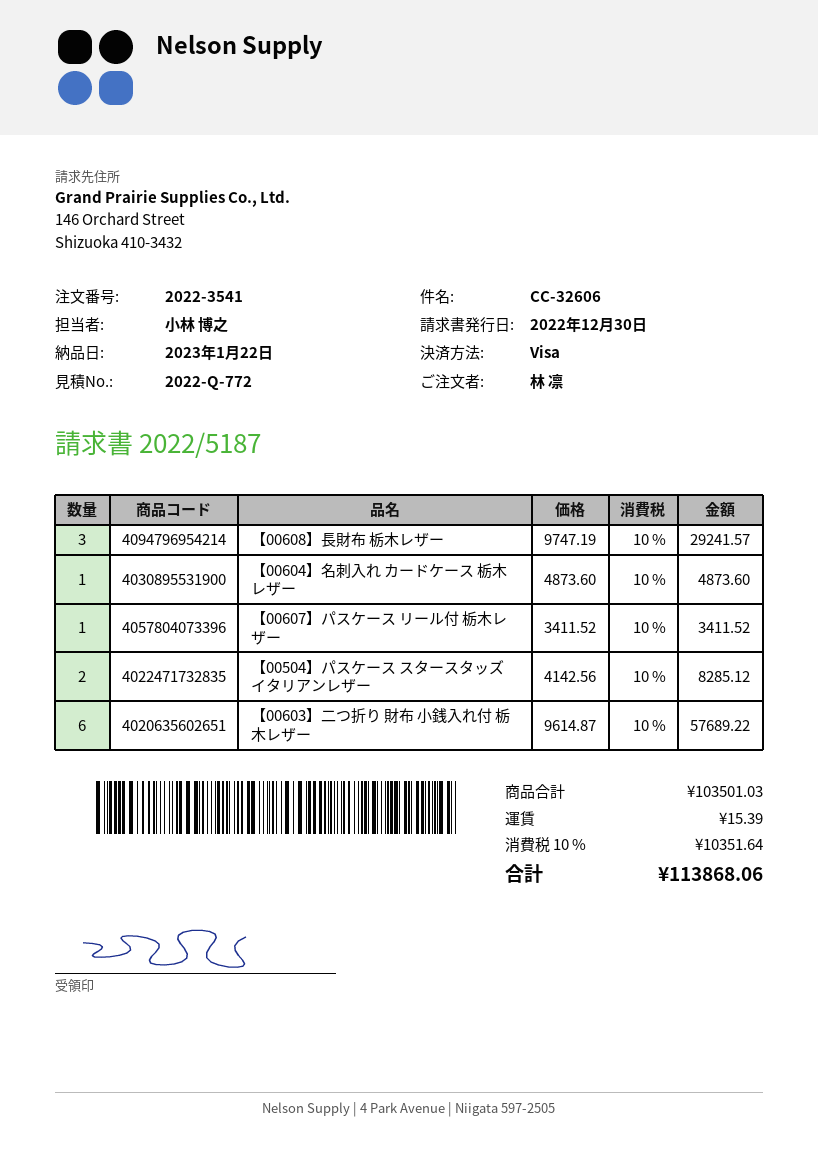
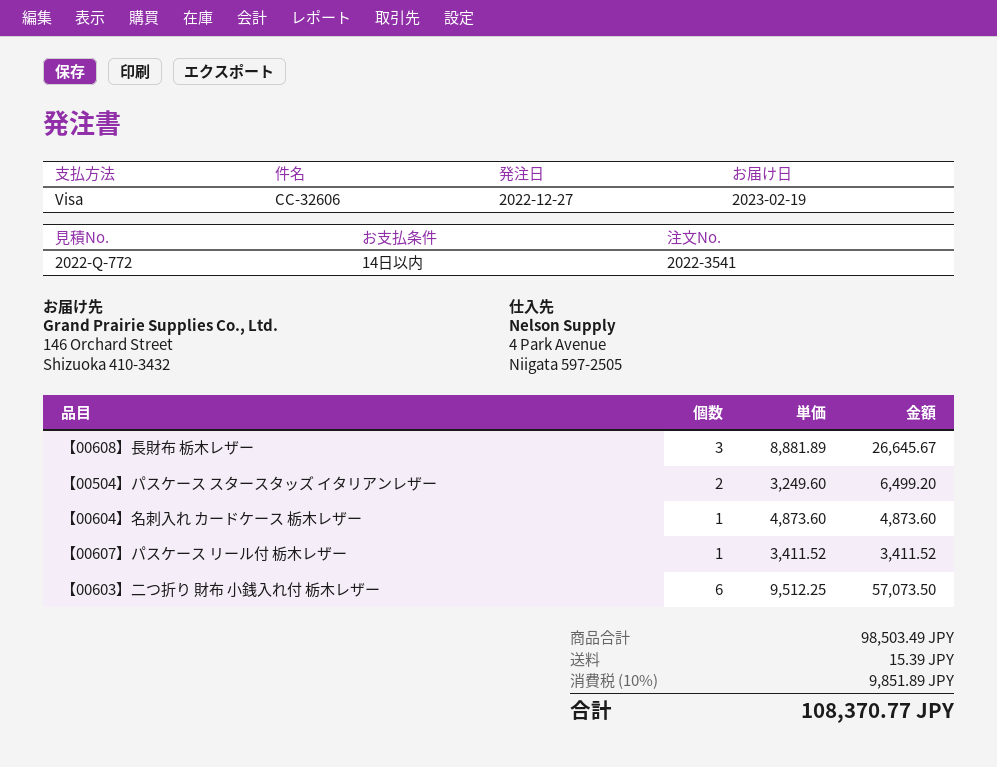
delivery date: 2023-01-22 -> 2023-02-19
【00608】長財布 栃木レザー: 3 x 9747.19 = 29241.57 -> 3 x 8881.89 = 26645.67
【00504】パスケース スタースタッズ イタリアンレザー: 2 x 4142.56 = 8285.12 -> 2 x 3249.60 = 6499.20
【00603】二つ折り 財布 小銭入れ付 栃木レザー: 6 x 9614.87 = 57689.22 -> 6 x 9512.25 = 57073.50
subtotal: 103501.03 -> 98503.49
tax: 10% = 10351.64 -> 10% = 9851.89
total: 113868.06 -> 108370.77

